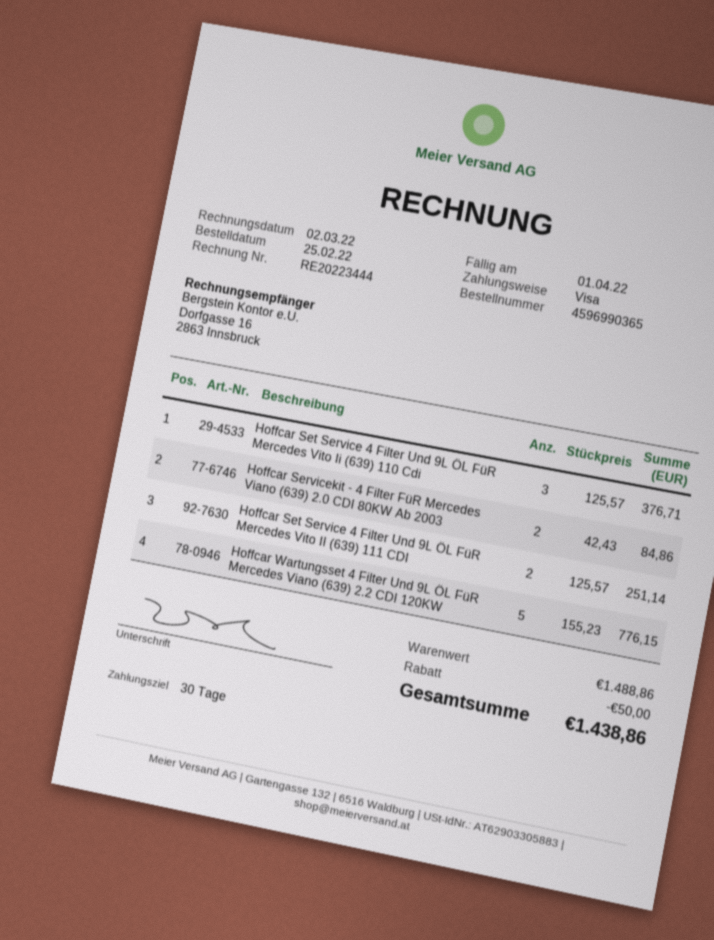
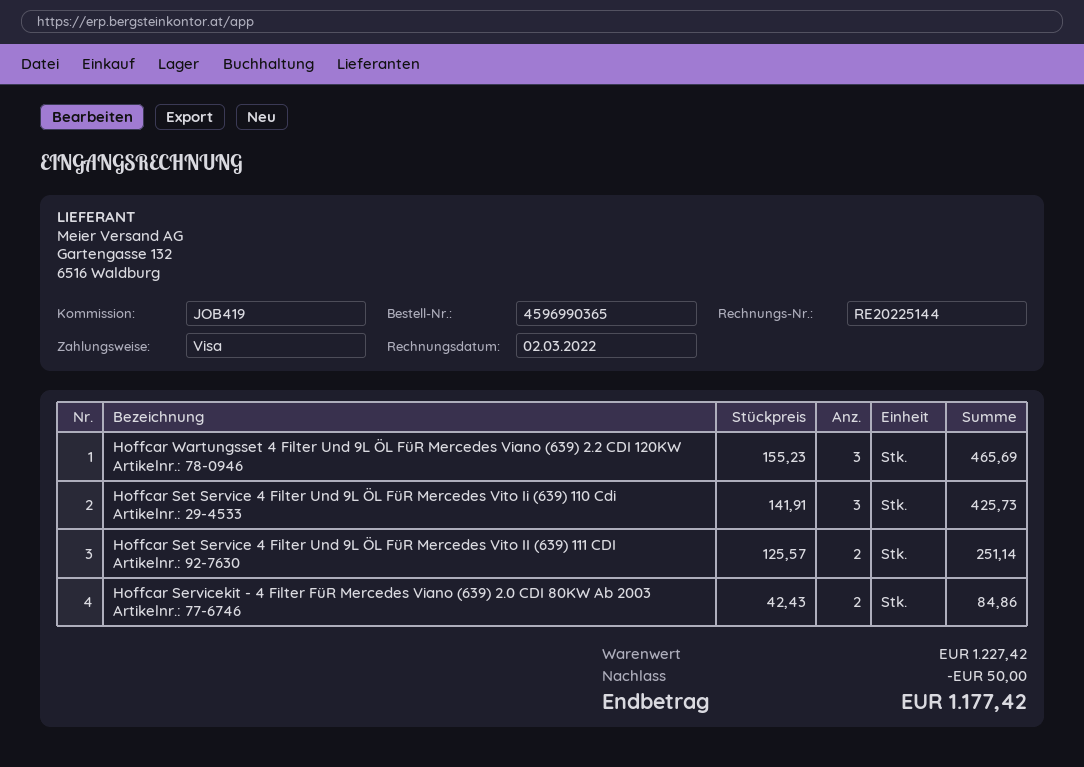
invoice number: RE20223444 -> RE20225144
Hoffcar Set Service 4 Filter Und 9L ÖL FüR Mercedes Vito Ii (639) 110 Cdi: 3 x 125.57 = 376.71 -> 3 x 141.91 = 425.73
Hoffcar Wartungsset 4 Filter Und 9L ÖL FüR Mercedes Viano (639) 2.2 CDI 120KW: 5 x 155.23 = 776.15 -> 3 x 155.23 = 465.69
subtotal: 1488.86 -> 1227.42
total: 1438.86 -> 1177.42

